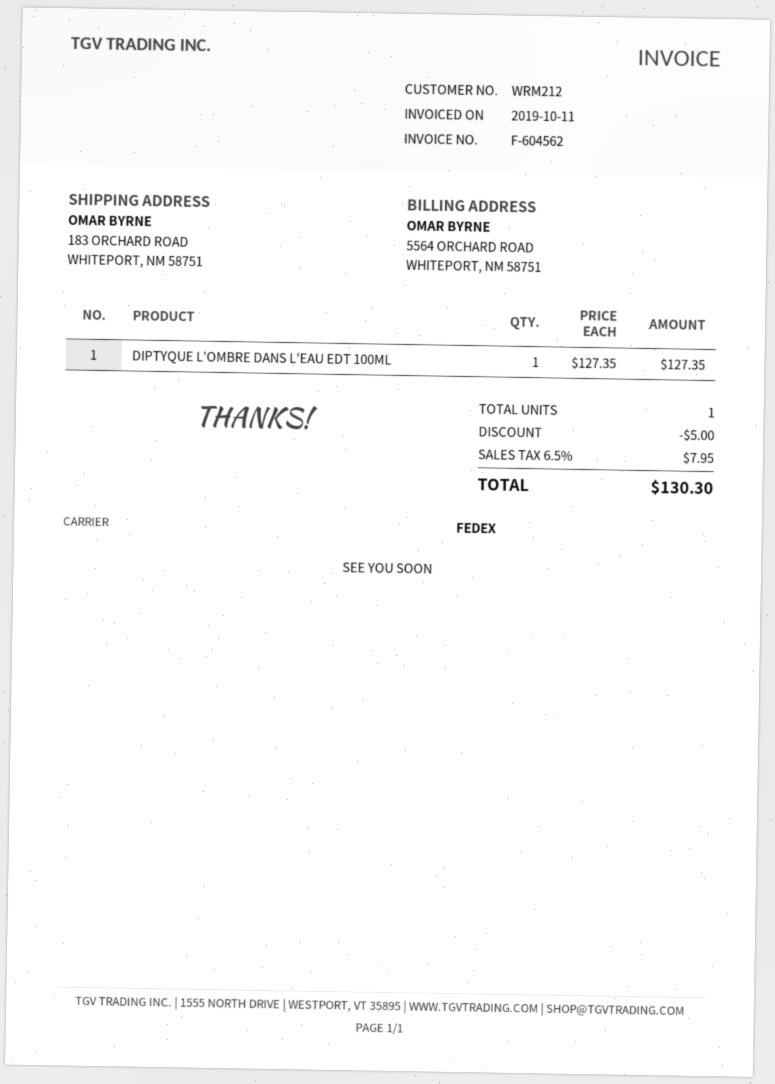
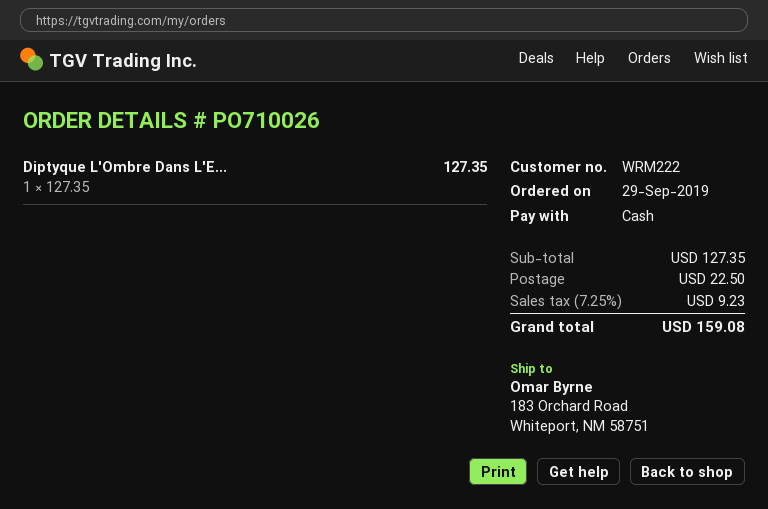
customer number: WRM212 -> WRM222
discount: 5.00 -> none
shipping: none -> 22.50
tax: 6.5% = 7.95 -> 7.25% = 9.23
total: 130.30 -> 159.08

